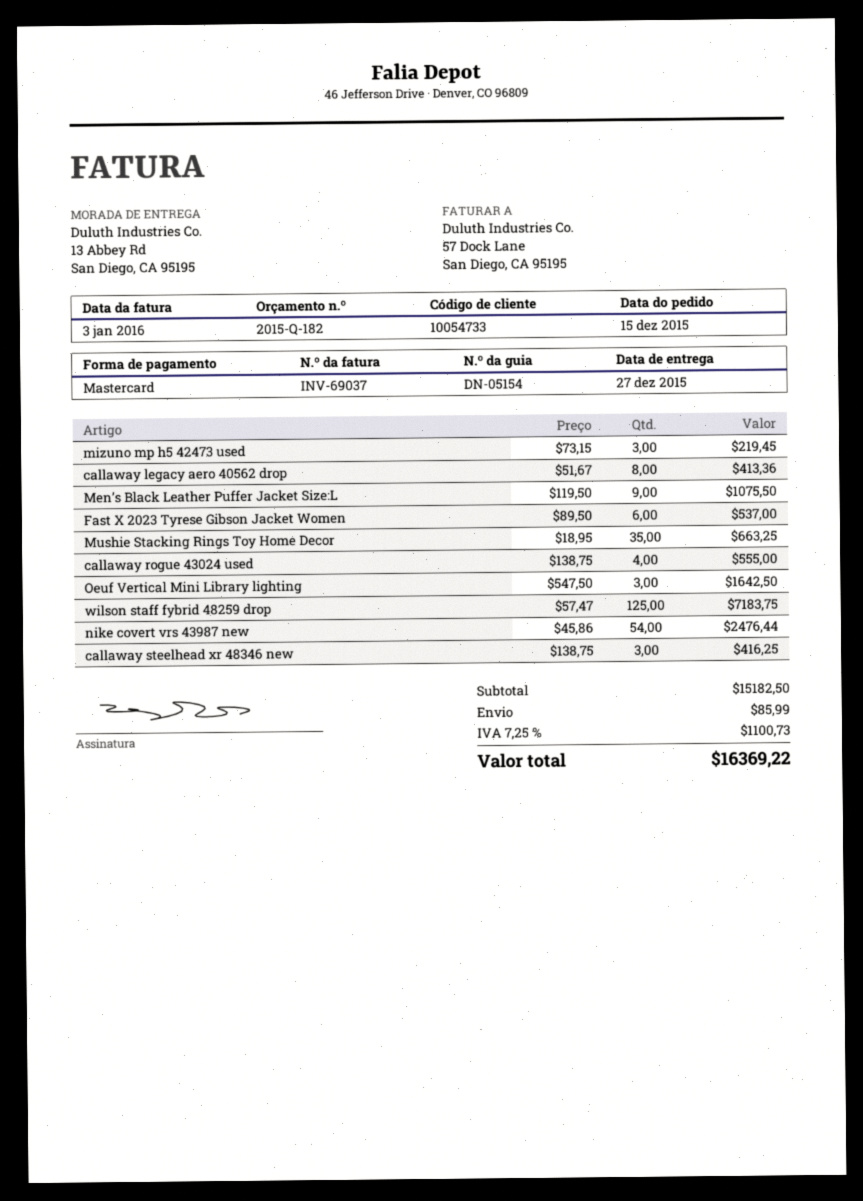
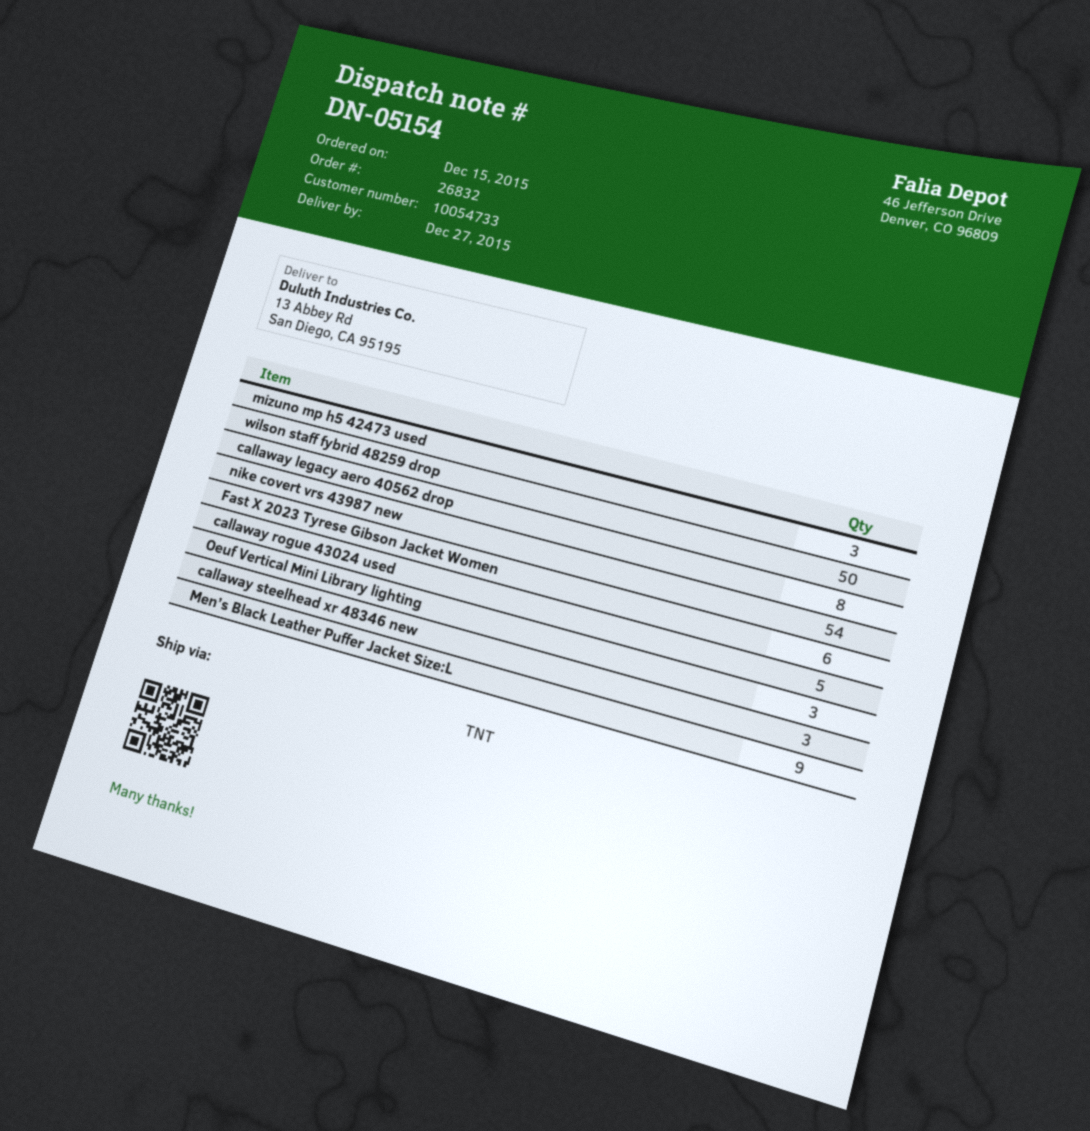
Mushie Stacking Rings Toy Home Decor: 35 -> none
callaway rogue 43024 used: 4 -> 5
wilson staff fybrid 48259 drop: 125 -> 50

